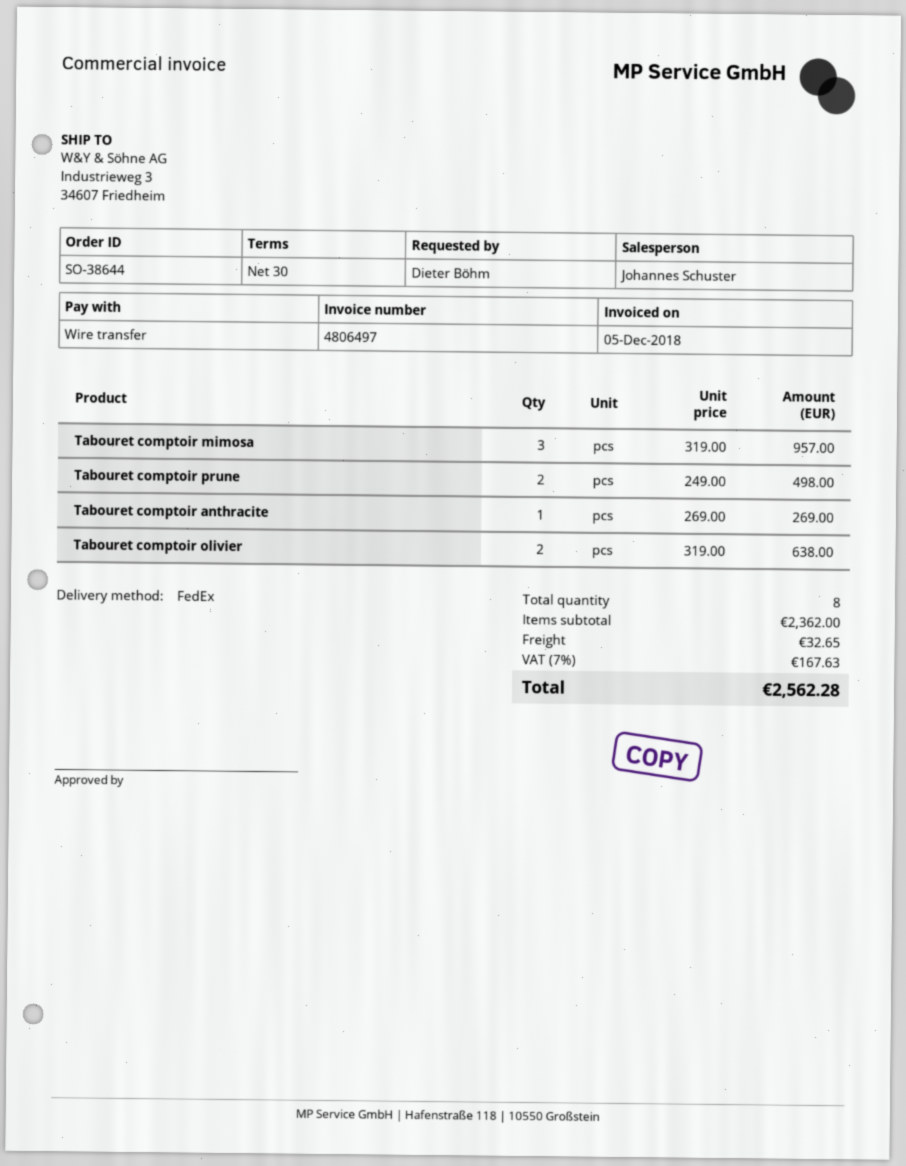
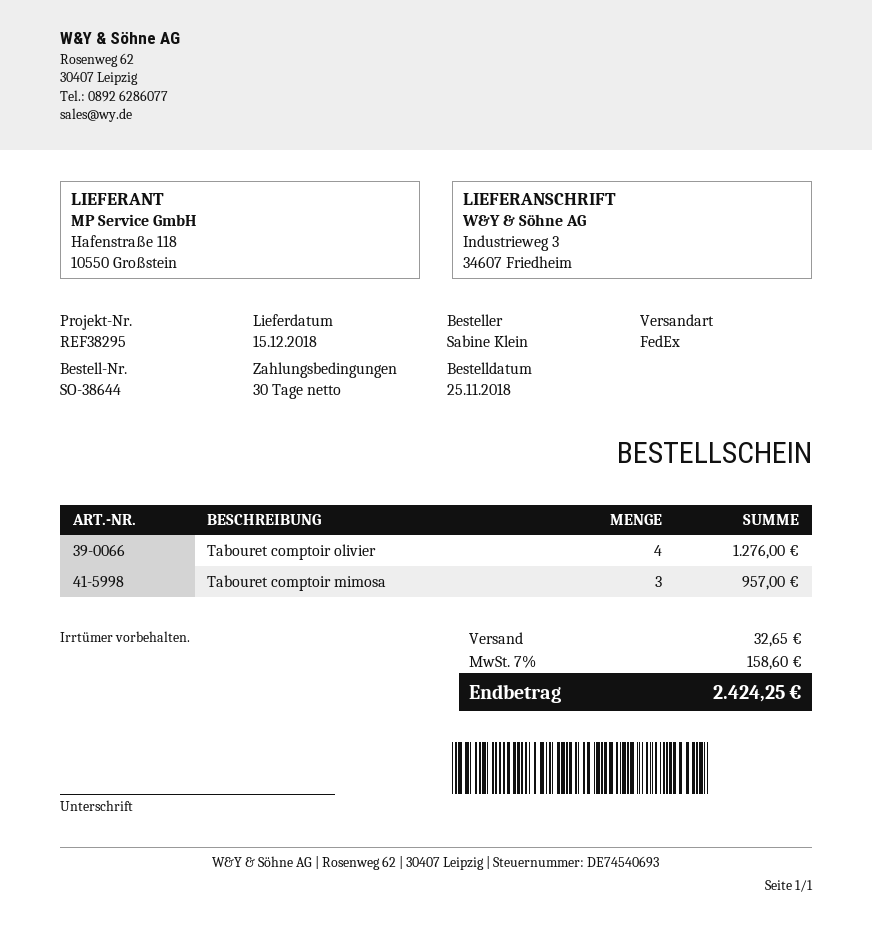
ordered by: Dieter Böhm -> Sabine Klein
Tabouret comptoir prune: 2 for 498.00 -> none
Tabouret comptoir anthracite: 1 for 269.00 -> none
Tabouret comptoir olivier: 2 for 638.00 -> 4 for 1276.00
tax: 7% = 167.63 -> 7% = 158.60
total: 2562.28 -> 2424.25

